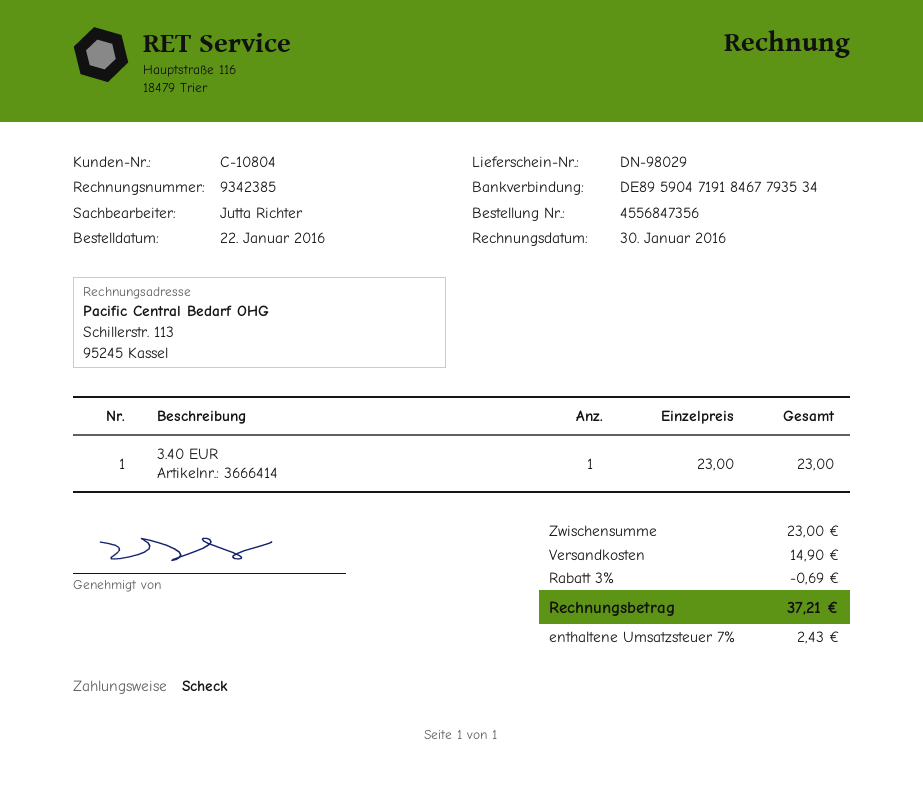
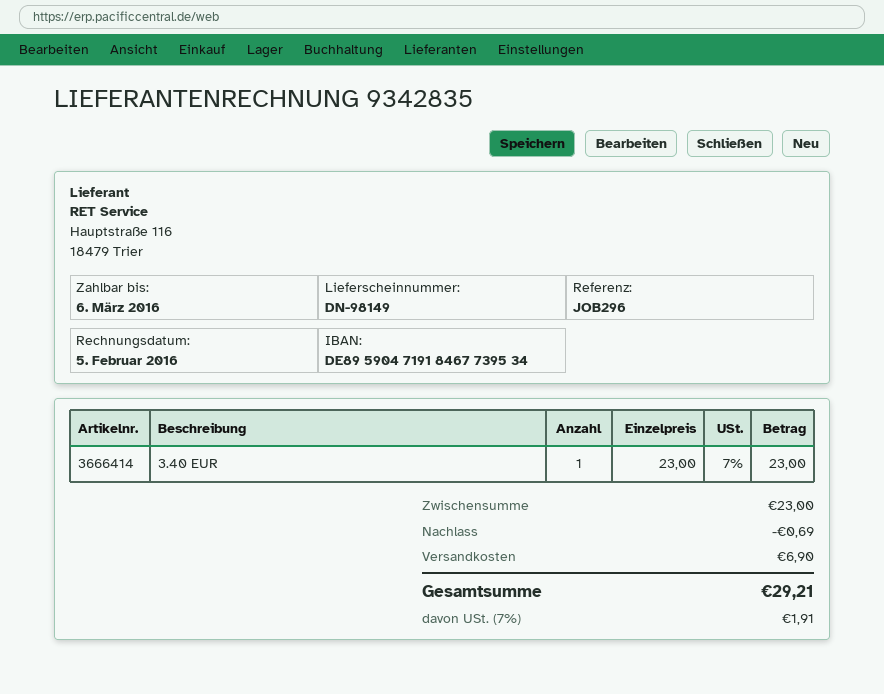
delivery note number: DN-98029 -> DN-98149
invoice number: 9342385 -> 9342835
invoice date: 2016-01-30 -> 2016-02-05
bank account: DE89590471918467793534 -> DE89590471918467739534
shipping: 14.90 -> 6.90
tax: 7% = 2.43 -> 7% = 1.91
total: 37.21 -> 29.21

